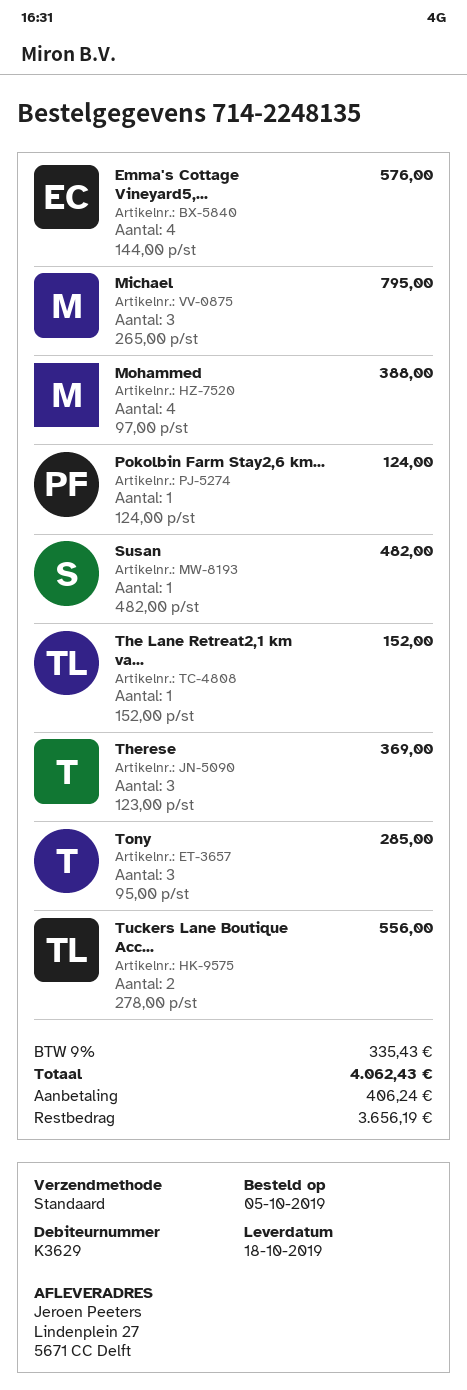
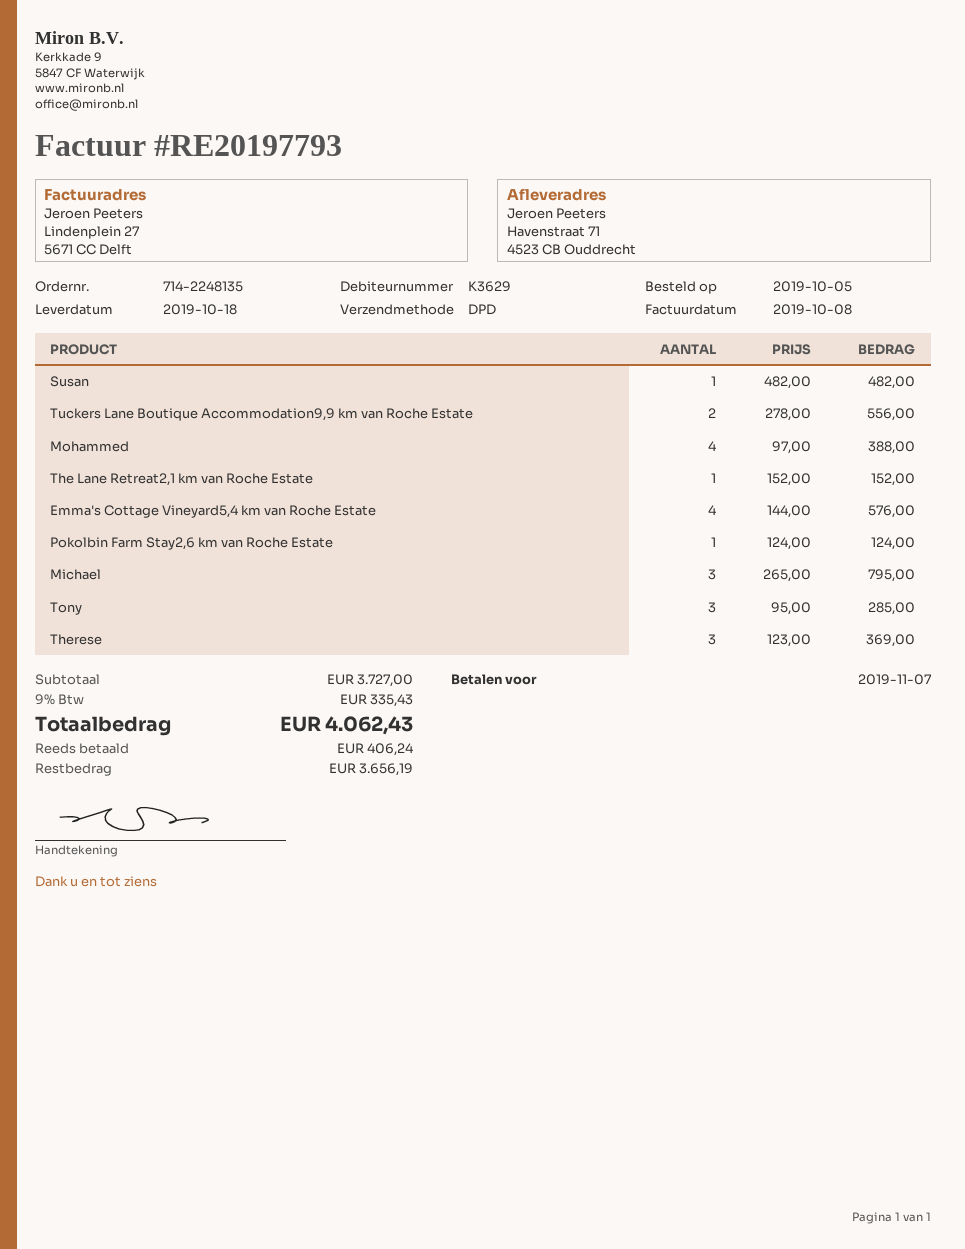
shipping method: standard -> DPD
ship to: Lindenplein 27, 5671 CC Delft -> Havenstraat 71, 4523 CB Ouddrecht

